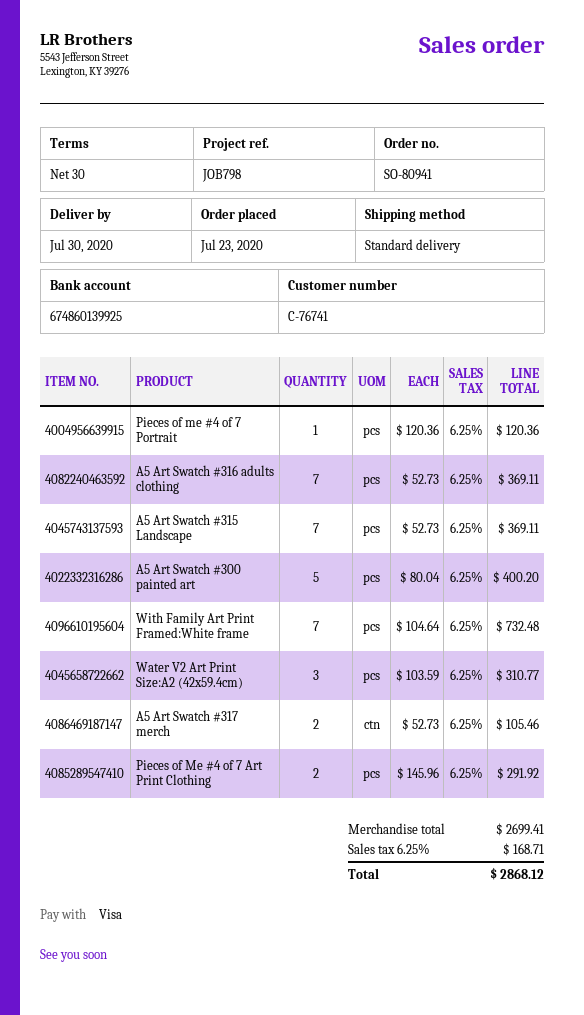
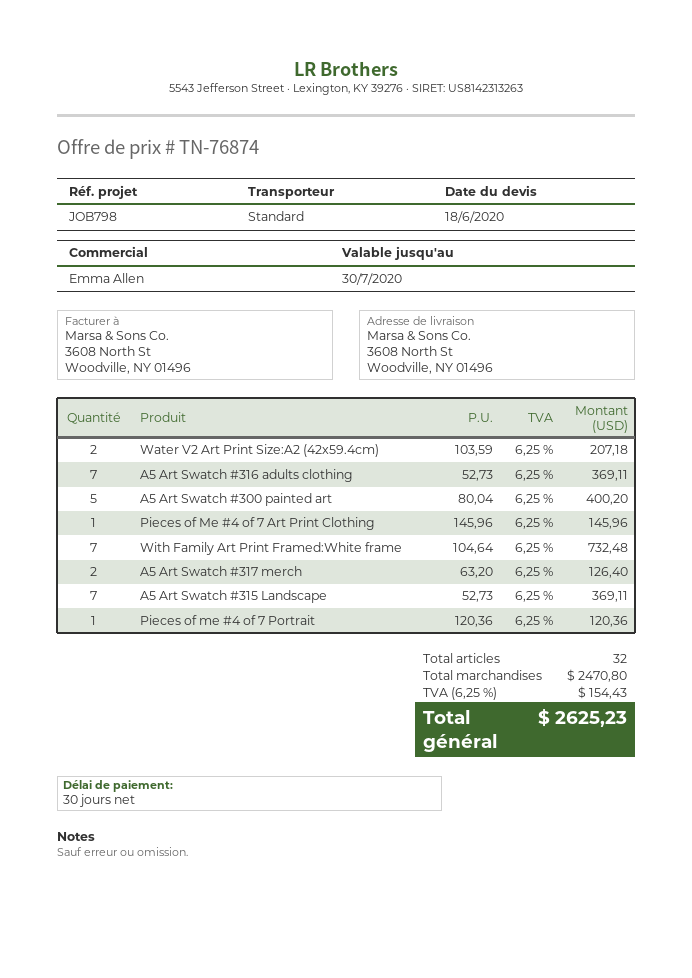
Water V2 Art Print Size:A2 (42x59.4cm): 3 x 103.59 = 310.77 -> 2 x 103.59 = 207.18
A5 Art Swatch #317 merch: 2 x 52.73 = 105.46 -> 2 x 63.20 = 126.40
Pieces of Me #4 of 7 Art Print Clothing: 2 x 145.96 = 291.92 -> 1 x 145.96 = 145.96
subtotal: 2699.41 -> 2470.80
tax: 6.25% = 168.71 -> 6.25% = 154.43
total: 2868.12 -> 2625.23

